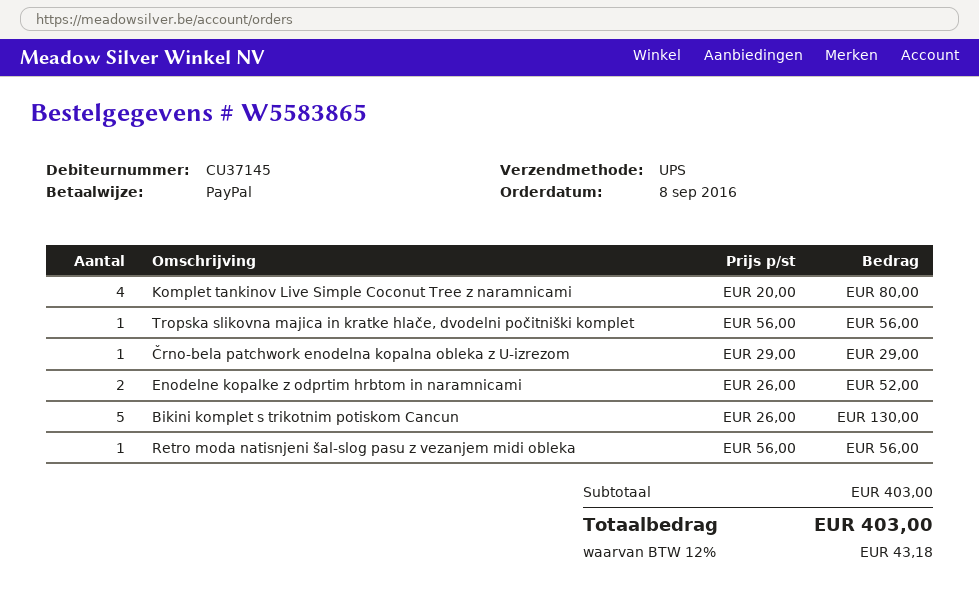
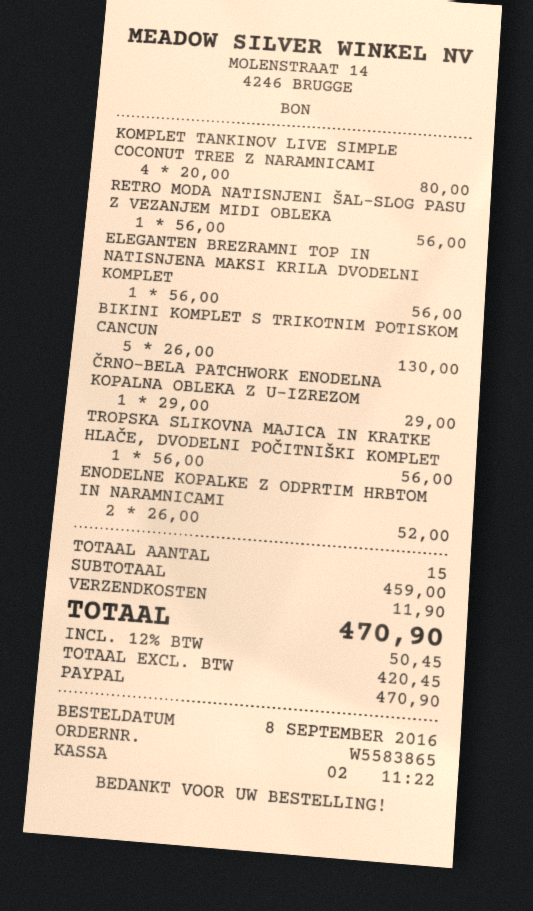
ELEGANTEN BREZRAMNI TOP IN NATISNJENA MAKSI KRILA DVODELNI KOMPLET: none -> 1 x 56.00 = 56.00
subtotal: 403.00 -> 459.00
shipping: none -> 11.90
tax: 12% = 43.18 -> 12% = 50.45
total: 403.00 -> 470.90

